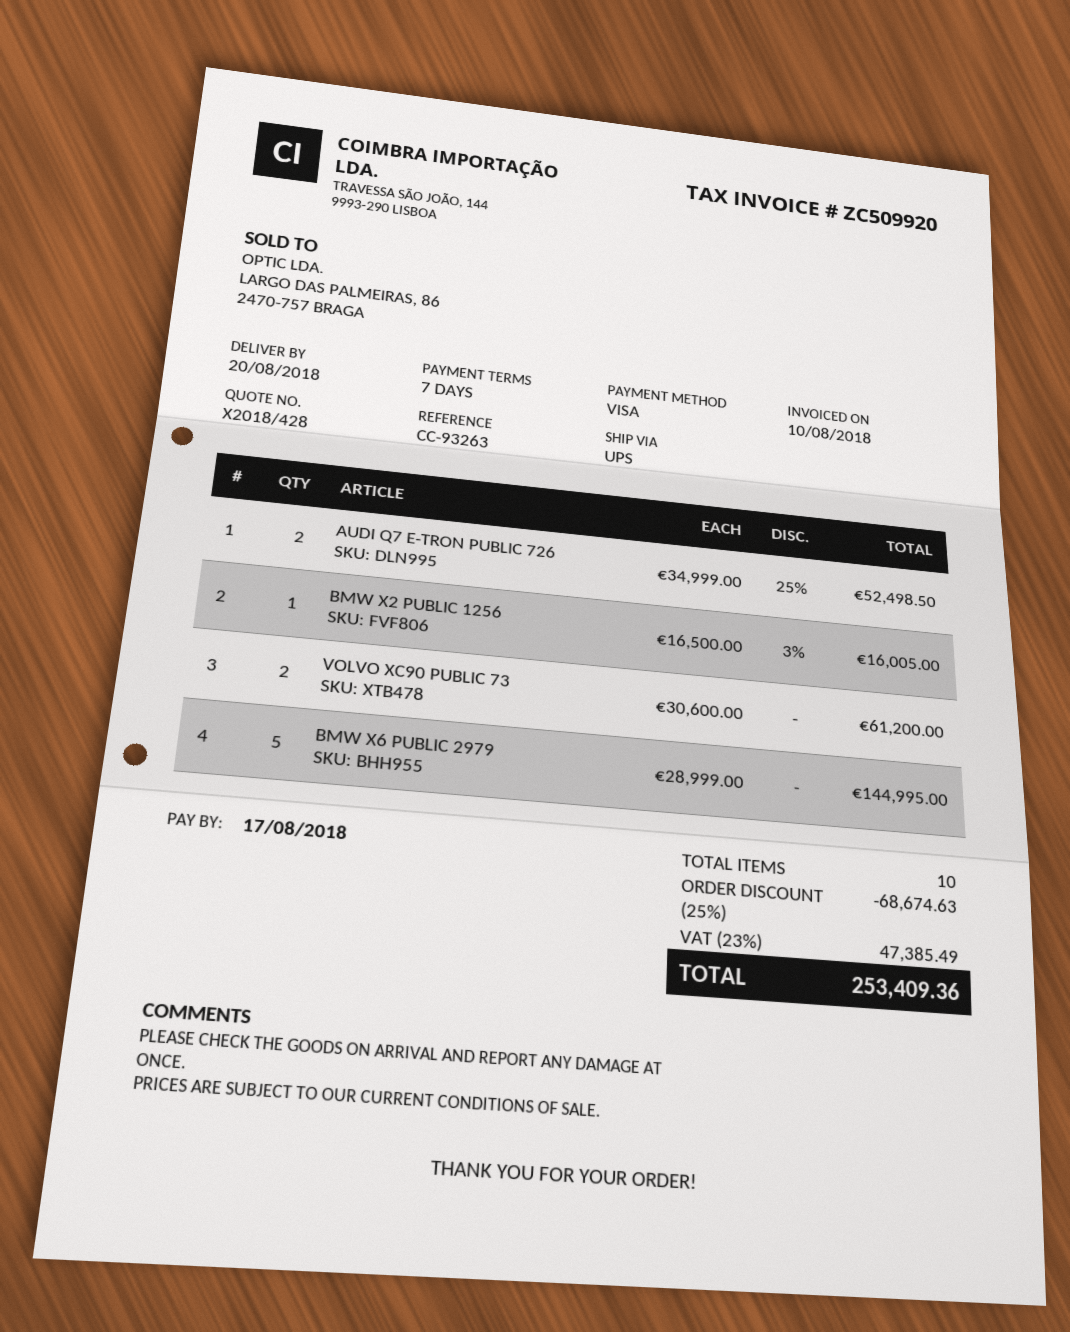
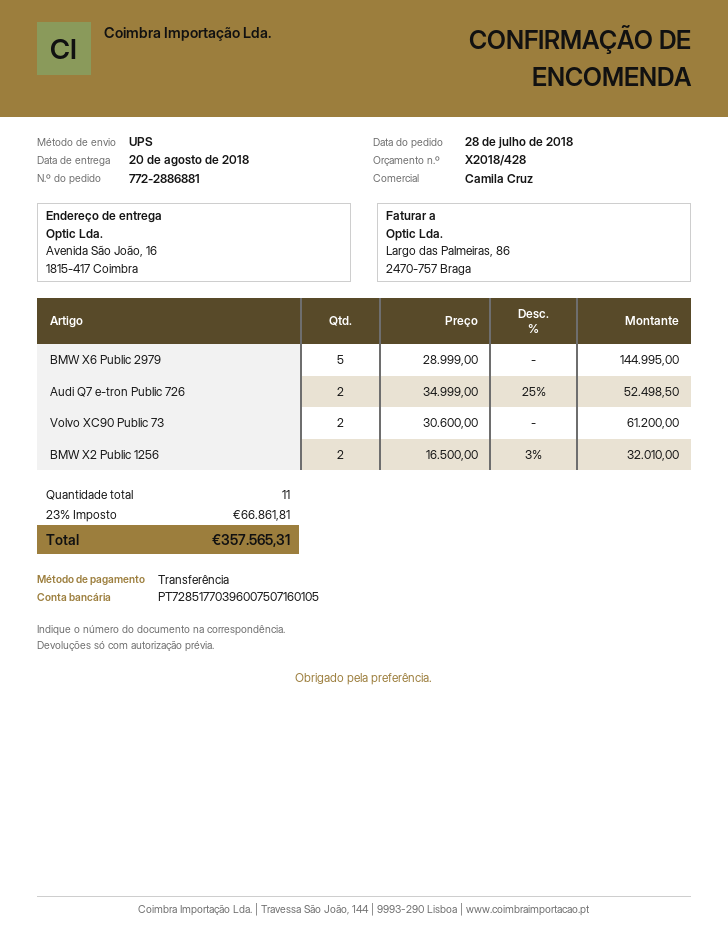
payment method: Visa -> bank transfer
BMW X2 PUBLIC 1256: 1 x 16500.00 - 3% = 16005.00 -> 2 x 16500.00 - 3% = 32010.00
total quantity: 10 -> 11
discount: 25% = 68674.63 -> none
tax: 23% = 47385.49 -> 23% = 66861.81
total: 253409.36 -> 357565.31

